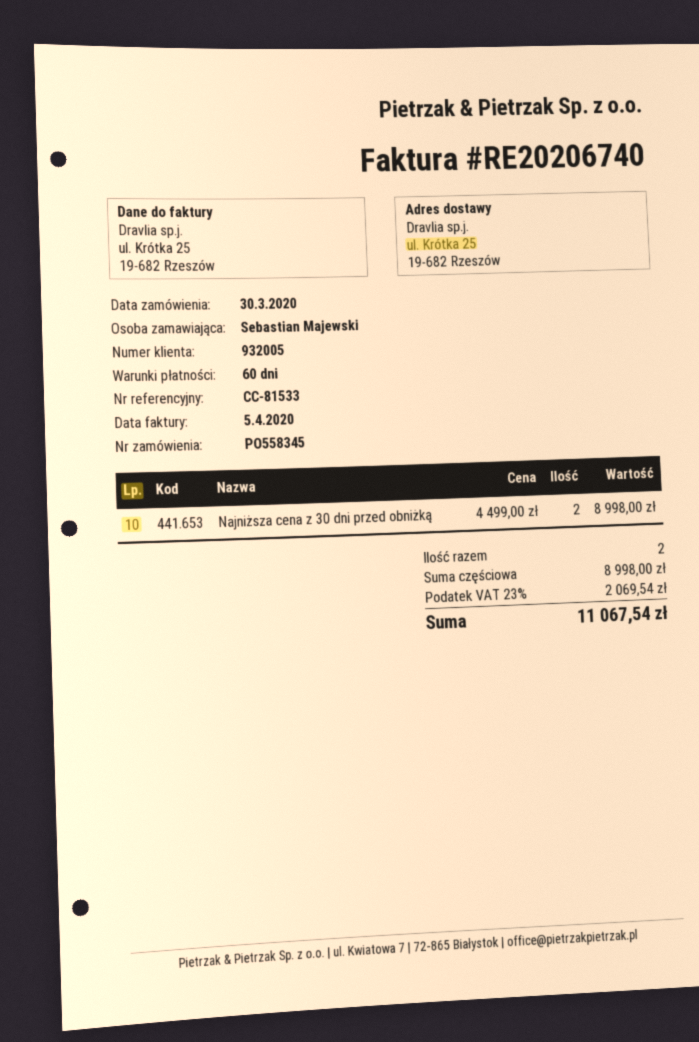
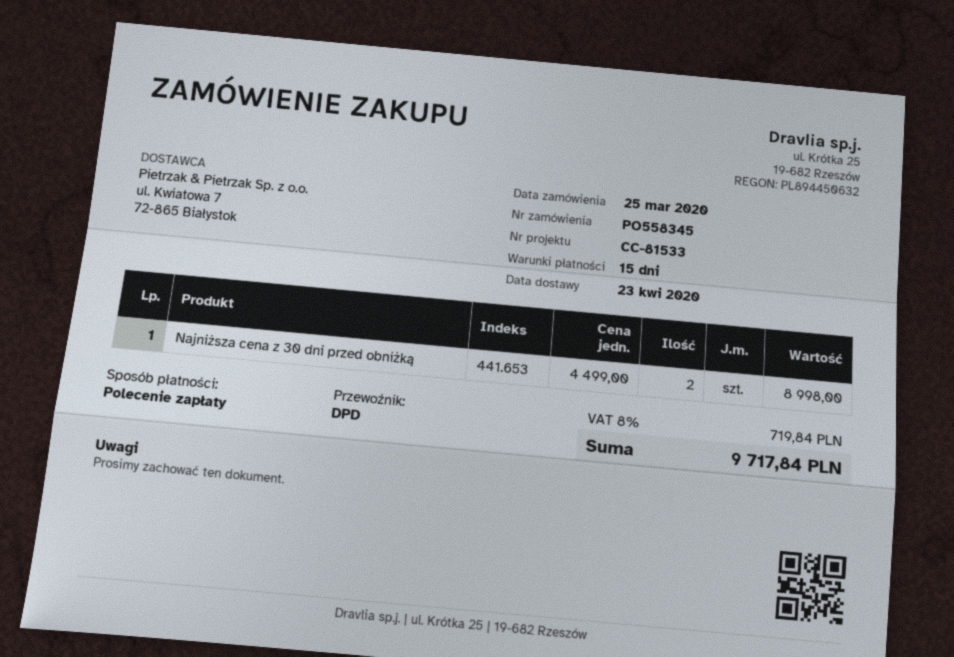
order date: 2020-03-30 -> 2020-03-25
payment terms: 60 days -> 15 days
tax: 23% = 2069.54 -> 8% = 719.84
total: 11067.54 -> 9717.84

